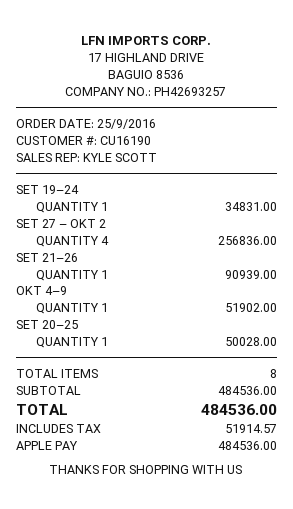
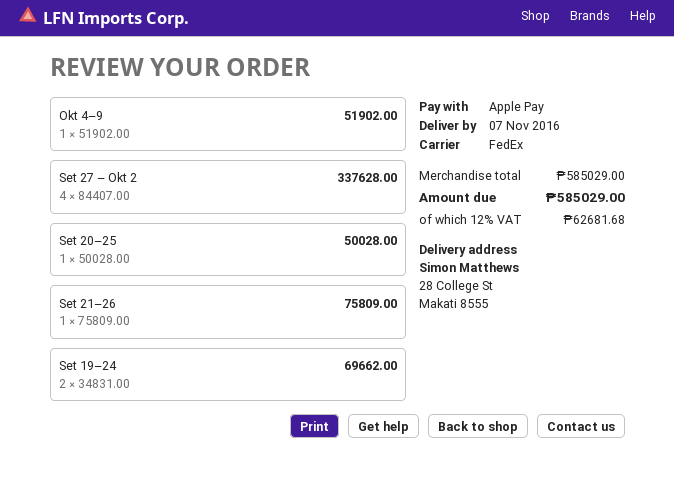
SET 19–24: 1 for 34831.00 -> 2 for 69662.00
SET 27 – OKT 2: 4 for 256836.00 -> 4 for 337628.00
SET 21–26: 1 for 90939.00 -> 1 for 75809.00
subtotal: 484536.00 -> 585029.00
tax: 51914.57 -> 62681.68
total: 484536.00 -> 585029.00

